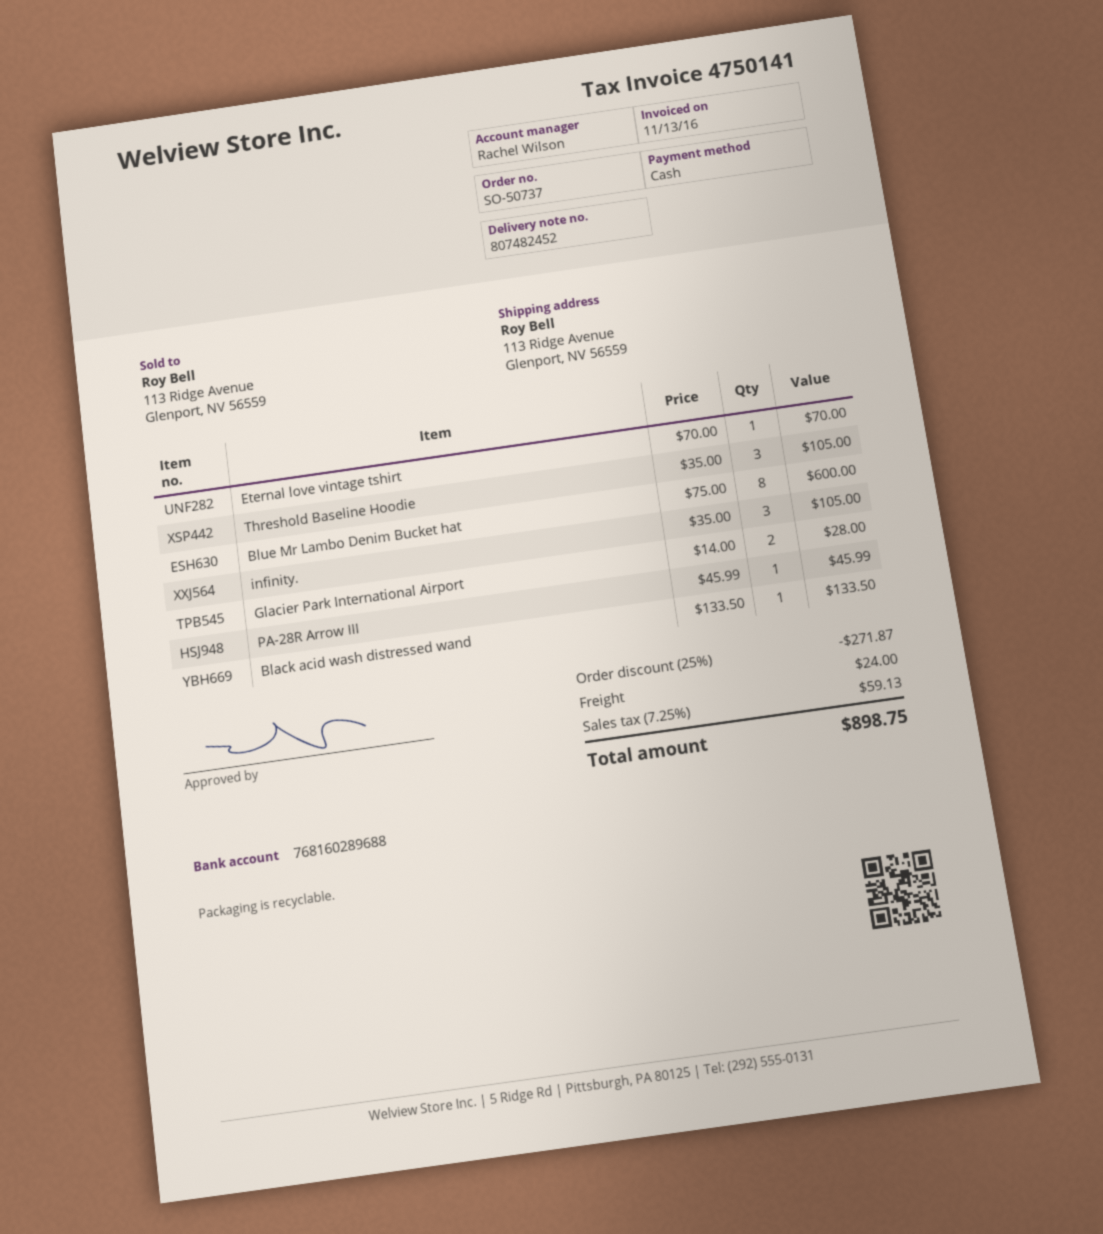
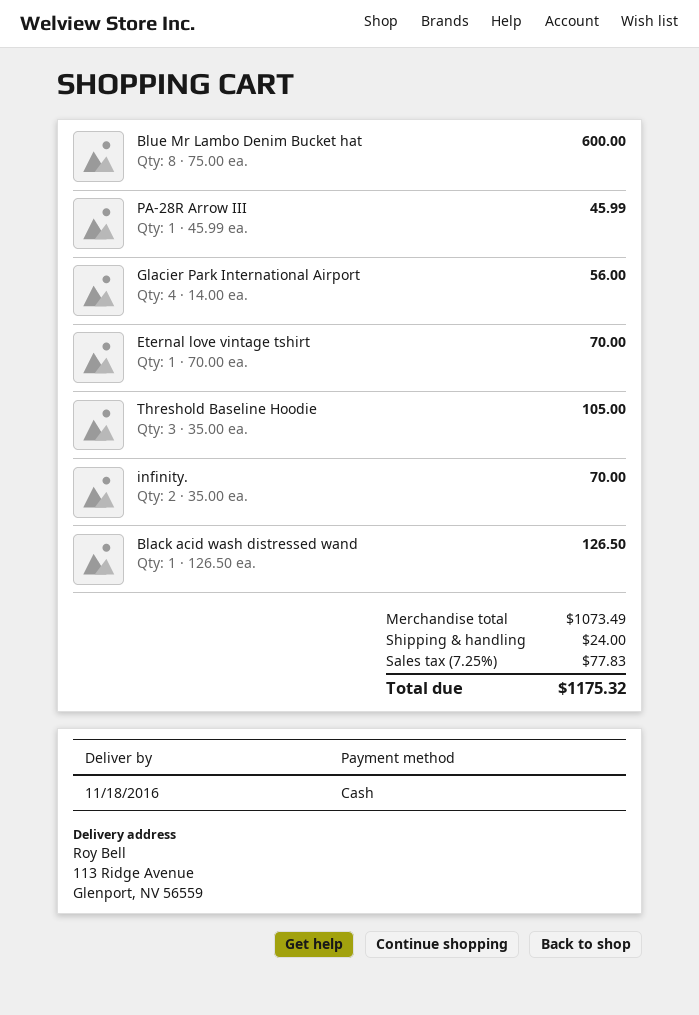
infinity.: 3 x 35.00 = 105.00 -> 2 x 35.00 = 70.00
Glacier Park International Airport: 2 x 14.00 = 28.00 -> 4 x 14.00 = 56.00
Black acid wash distressed wand: 1 x 133.50 = 133.50 -> 1 x 126.50 = 126.50
discount: 25% = 271.87 -> none
tax: 7.25% = 59.13 -> 7.25% = 77.83
total: 898.75 -> 1175.32

